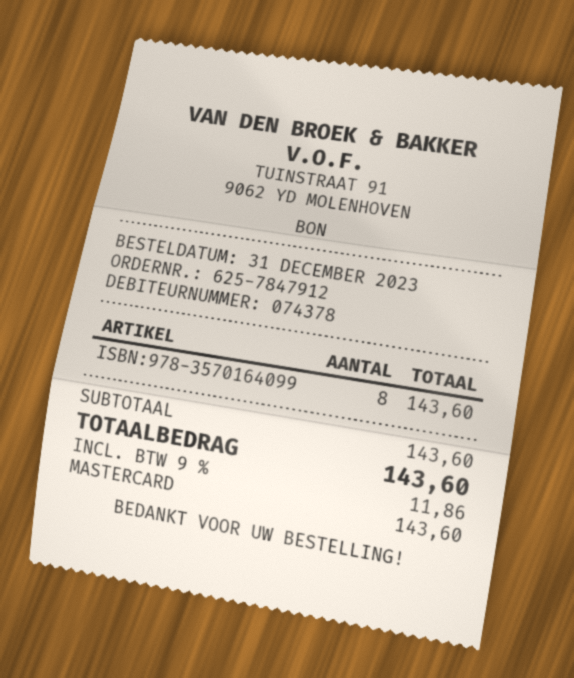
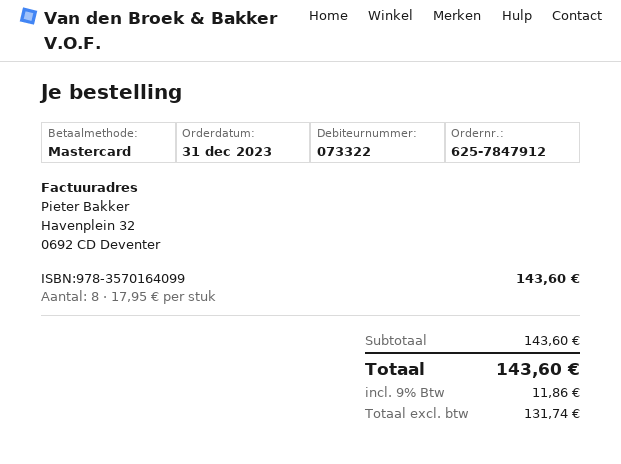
customer number: 074378 -> 073322

